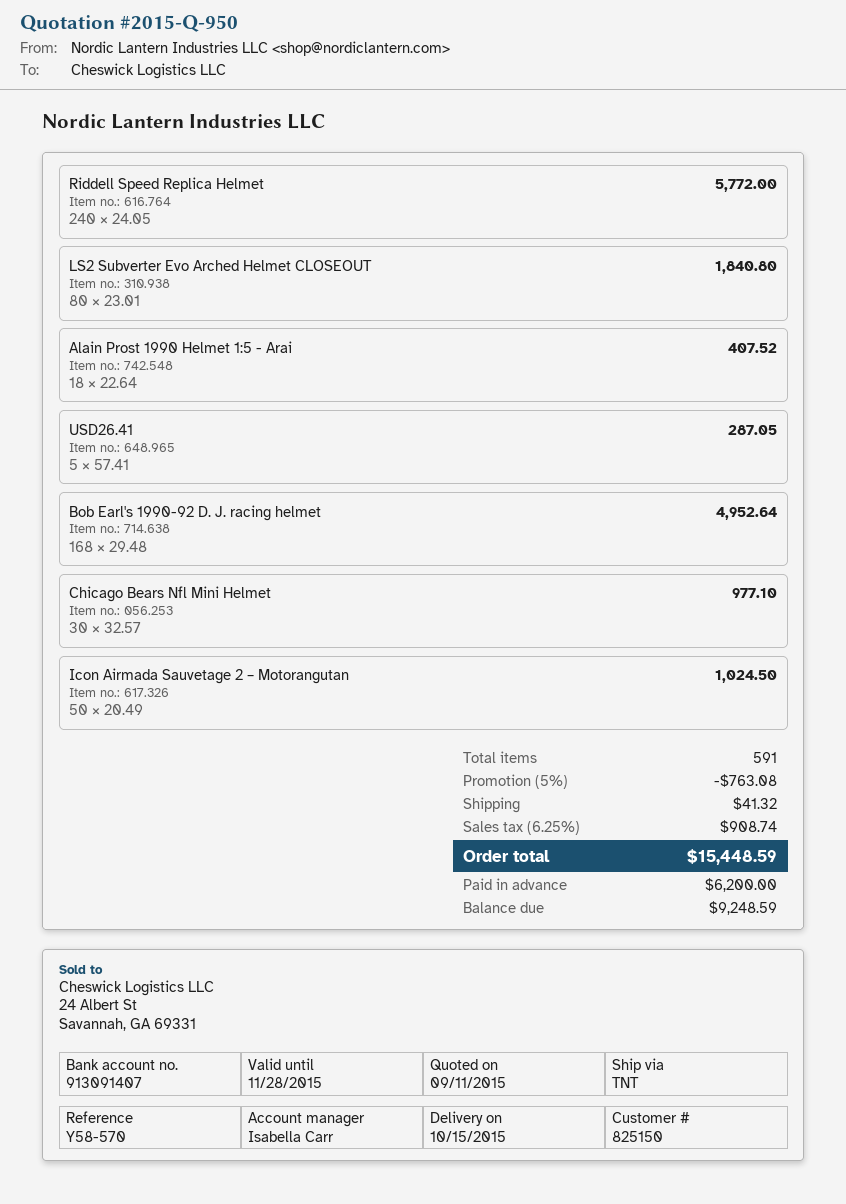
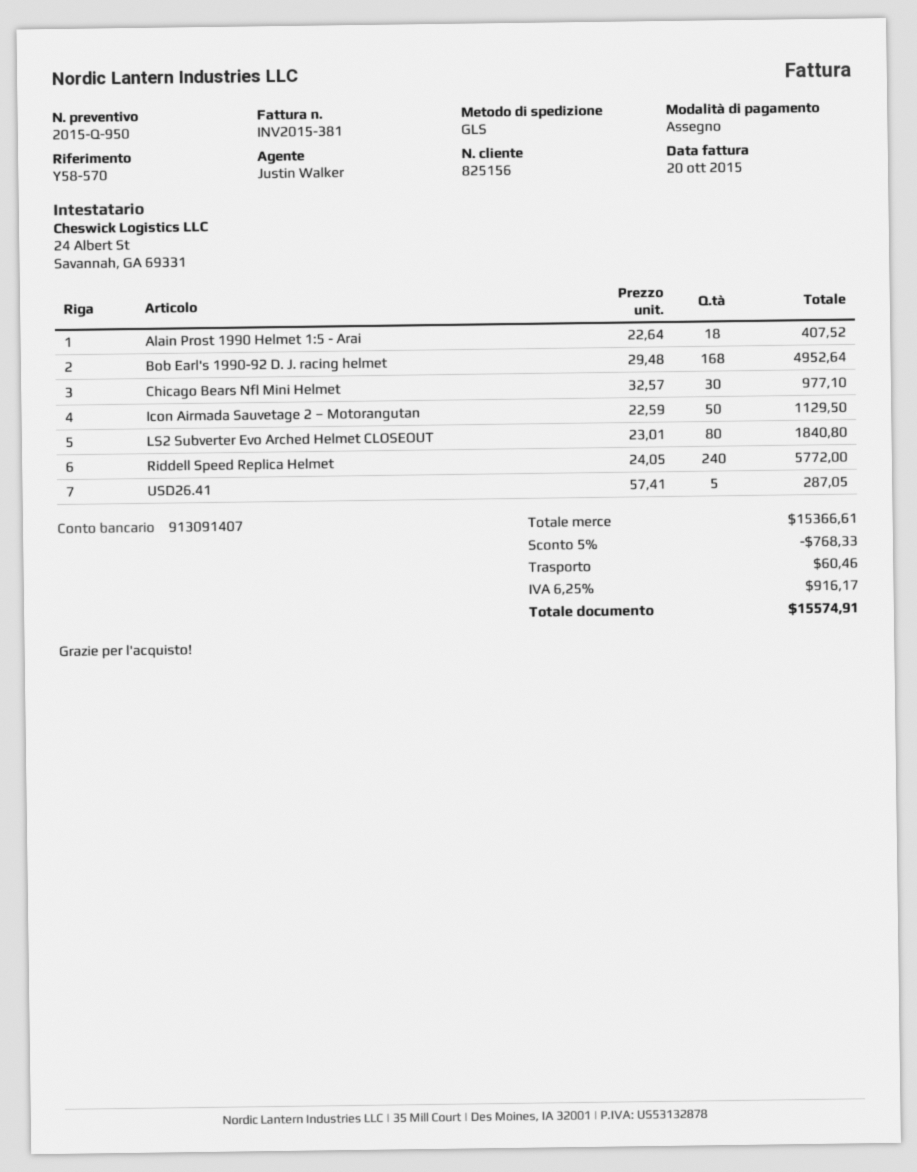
customer number: 825150 -> 825156
sales rep: Isabella Carr -> Justin Walker
shipping method: TNT -> GLS
Icon Airmada Sauvetage 2 – Motorangutan: 50 x 20.49 = 1024.50 -> 50 x 22.59 = 1129.50
discount: 5% = 763.08 -> 5% = 768.33
shipping: 41.32 -> 60.46
tax: 6.25% = 908.74 -> 6.25% = 916.17
total: 15448.59 -> 15574.91

